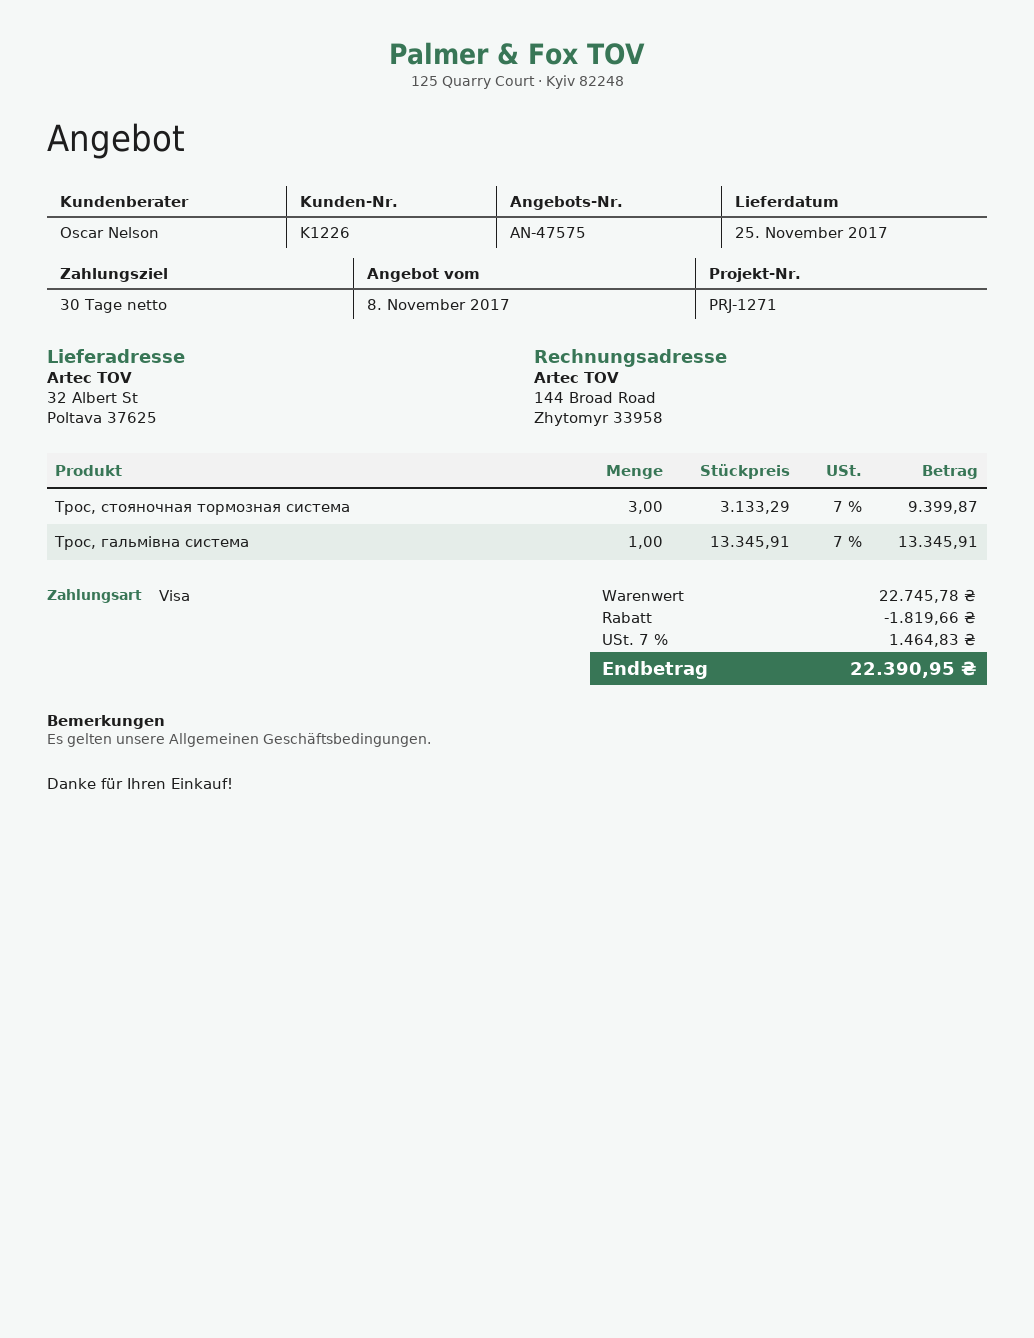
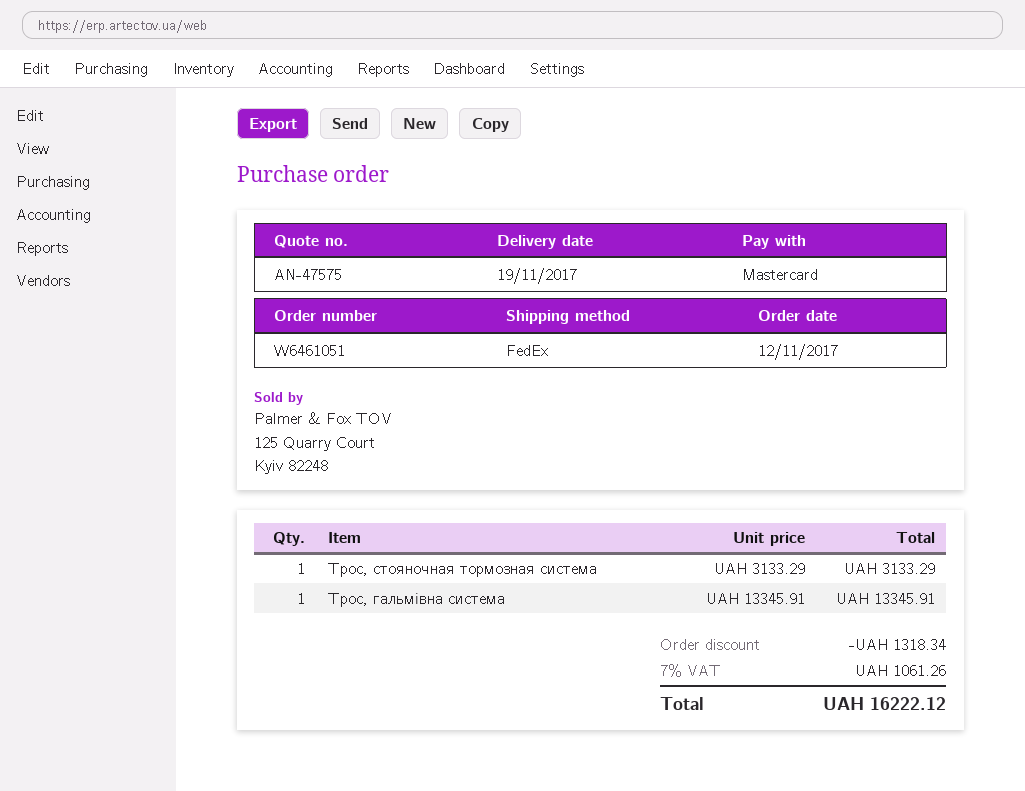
delivery date: 2017-11-25 -> 2017-11-19
payment method: Visa -> Mastercard
Трос, стояночная тормозная система: 3 x 3133.29 = 9399.87 -> 1 x 3133.29 = 3133.29
discount: 1819.66 -> 1318.34
tax: 7% = 1464.83 -> 7% = 1061.26
total: 22390.95 -> 16222.12

